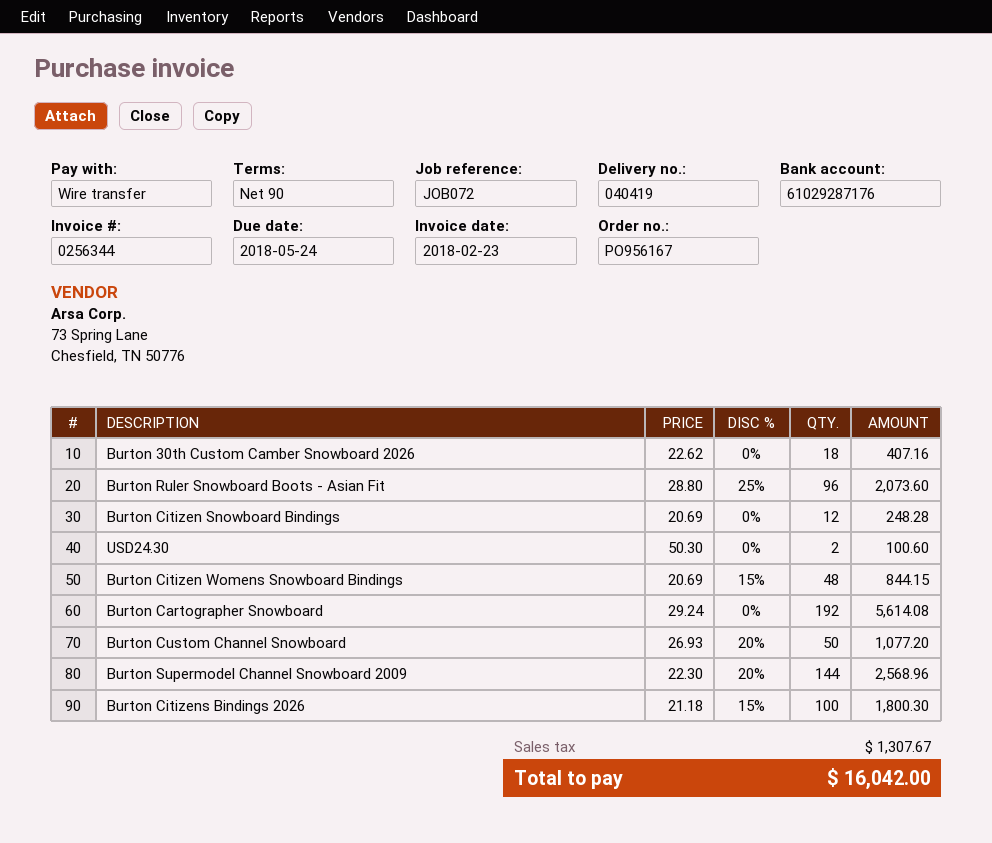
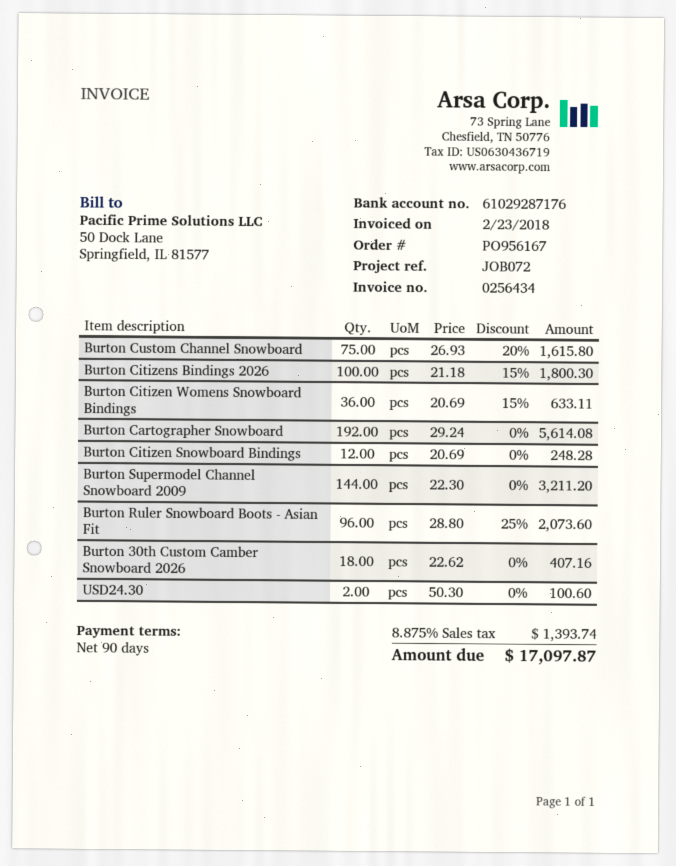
invoice number: 0256344 -> 0256434
Burton Citizen Womens Snowboard Bindings: 48 x 20.69 - 15% = 844.15 -> 36 x 20.69 - 15% = 633.11
Burton Custom Channel Snowboard: 50 x 26.93 - 20% = 1077.20 -> 75 x 26.93 - 20% = 1615.80
Burton Supermodel Channel Snowboard 2009: 144 x 22.30 - 20% = 2568.96 -> 144 x 22.30 = 3211.20
tax: 1307.67 -> 1393.74
total: 16042.00 -> 17097.87

